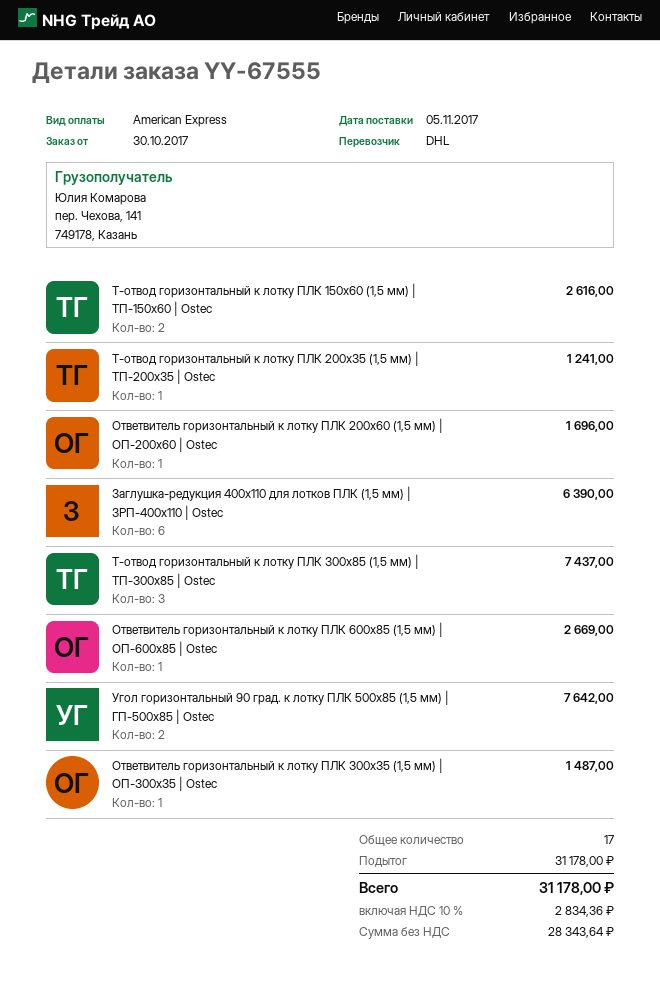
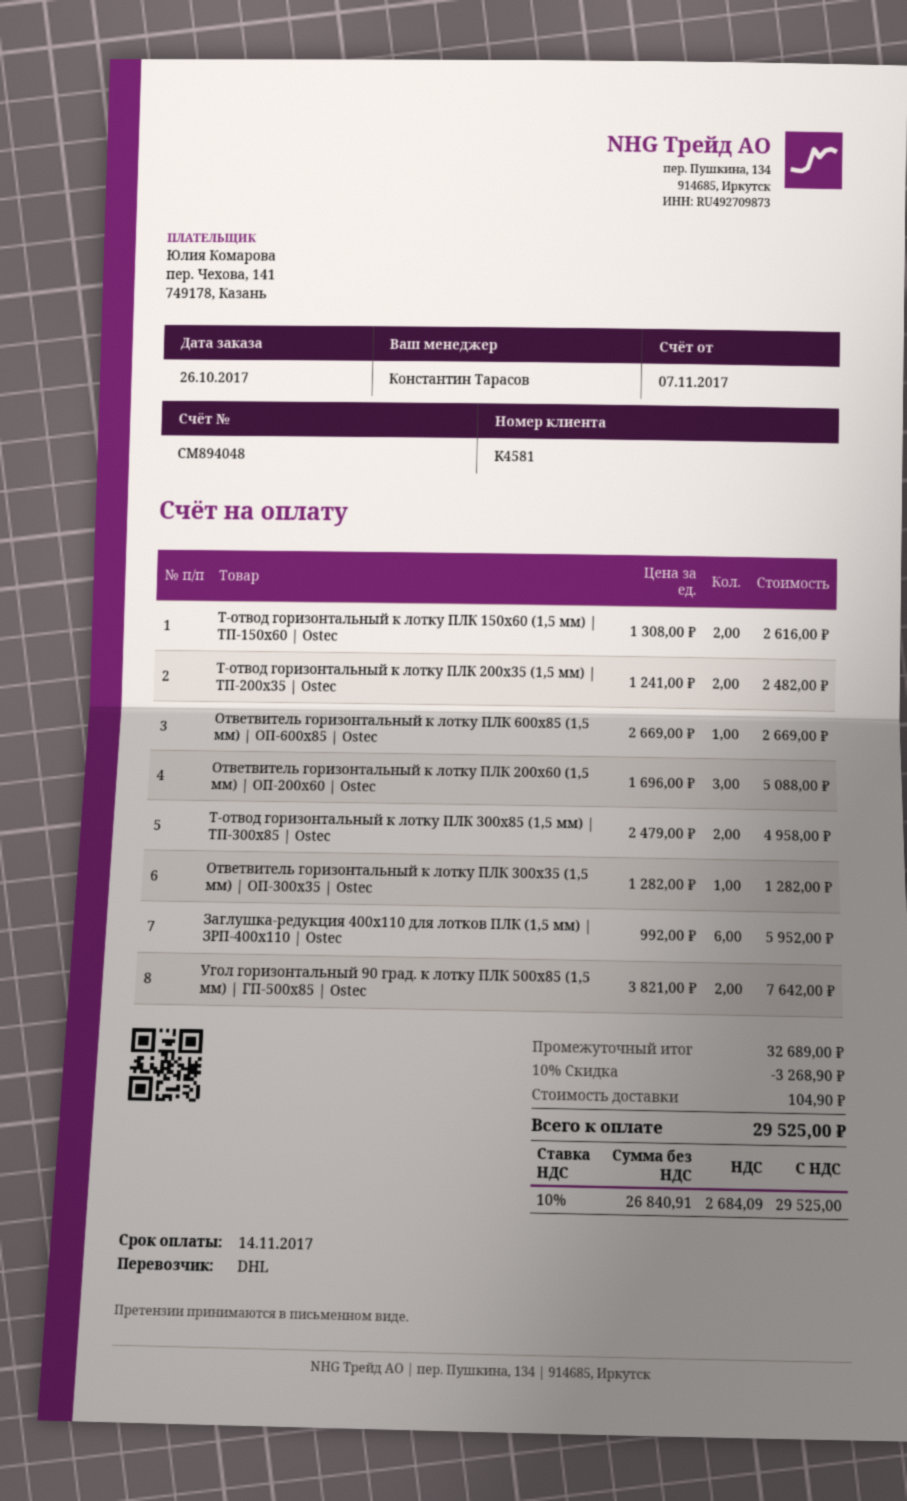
order date: 2017-10-30 -> 2017-10-26
Т-отвод горизонтальный к лотку ПЛК 200х35 (1,5 мм) | ТП-200х35 | Ostec: 1 for 1241.00 -> 2 for 2482.00
Ответвитель горизонтальный к лотку ПЛК 200х60 (1,5 мм) | ОП-200х60 | Ostec: 1 for 1696.00 -> 3 for 5088.00
Заглушка-редукция 400х110 для лотков ПЛК (1,5 мм) | ЗРП-400х110 | Ostec: 6 for 6390.00 -> 6 for 5952.00
Т-отвод горизонтальный к лотку ПЛК 300х85 (1,5 мм) | ТП-300х85 | Ostec: 3 for 7437.00 -> 2 for 4958.00
Ответвитель горизонтальный к лотку ПЛК 300х35 (1,5 мм) | ОП-300х35 | Ostec: 1 for 1487.00 -> 1 for 1282.00
subtotal: 31178.00 -> 32689.00
discount: none -> 10% = 3268.90
shipping: none -> 104.90
net: 28343.64 -> 26840.91
tax: 10% = 2834.36 -> 10% = 2684.09
total: 31178.00 -> 29525.00

